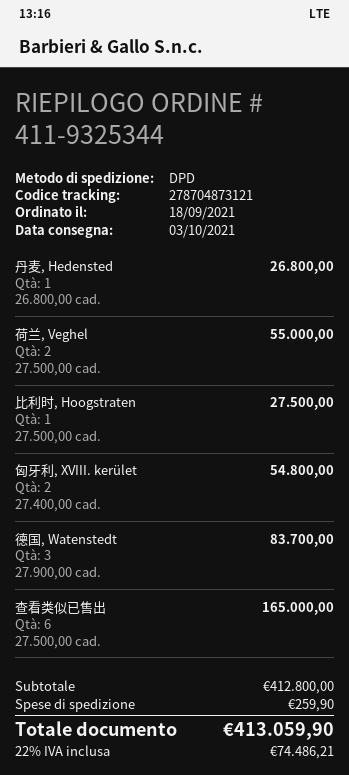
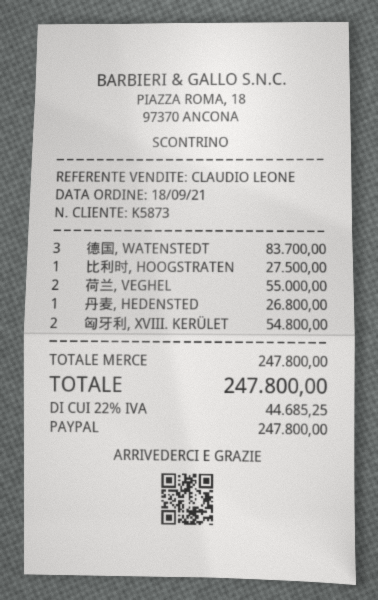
查看类似已售出: 6 for 165000.00 -> none
subtotal: 412800.00 -> 247800.00
shipping: 259.90 -> none
tax: 22% = 74486.21 -> 22% = 44685.25
total: 413059.90 -> 247800.00

